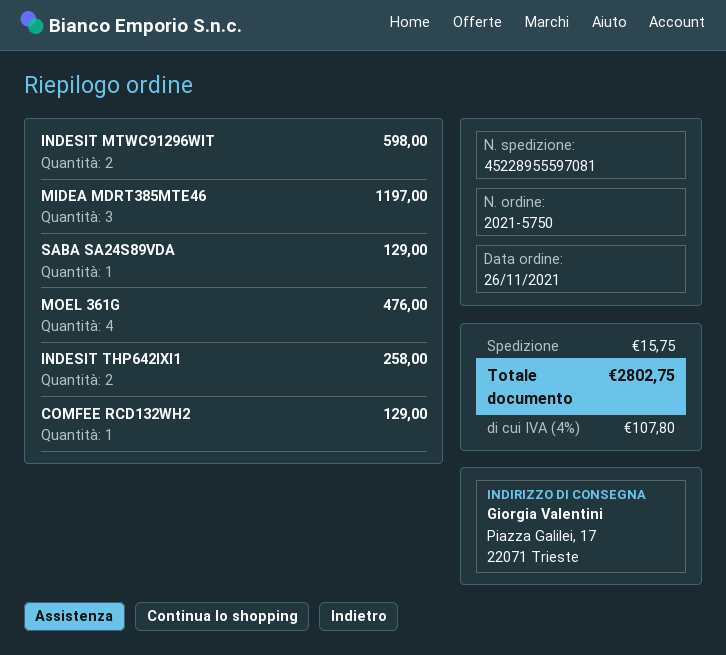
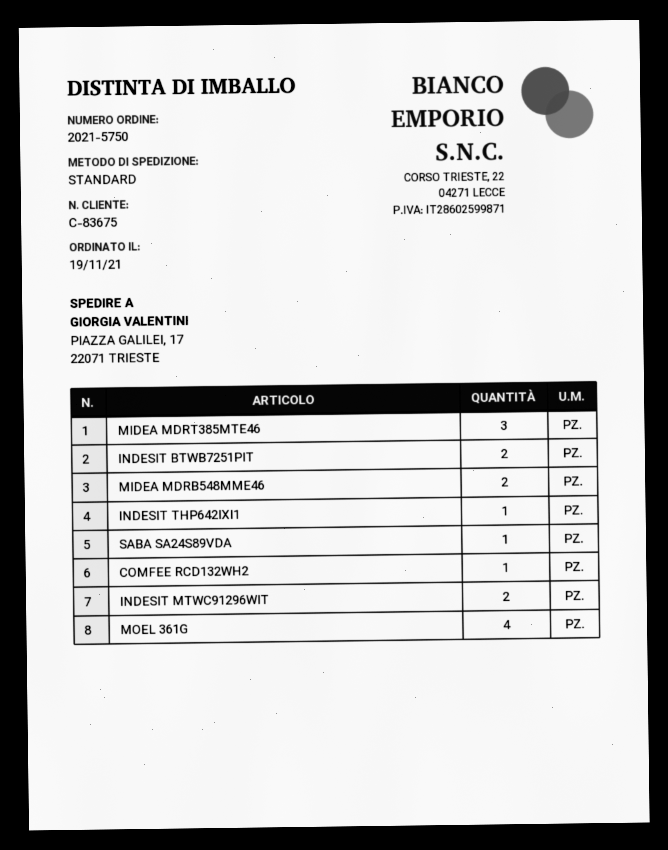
order date: 2021-11-26 -> 2021-11-19
INDESIT THP642IXI1: 2 -> 1
INDESIT BTWB7251PIT: none -> 2
MIDEA MDRB548MME46: none -> 2

